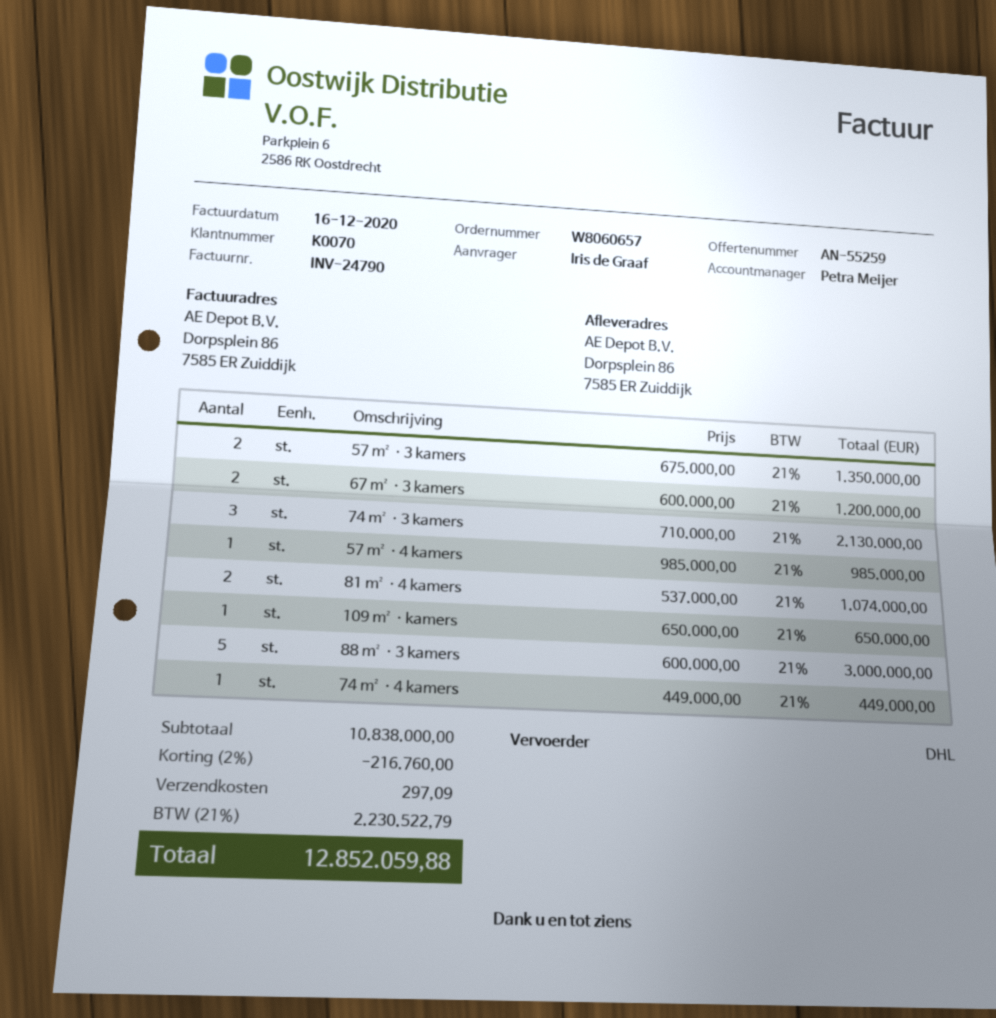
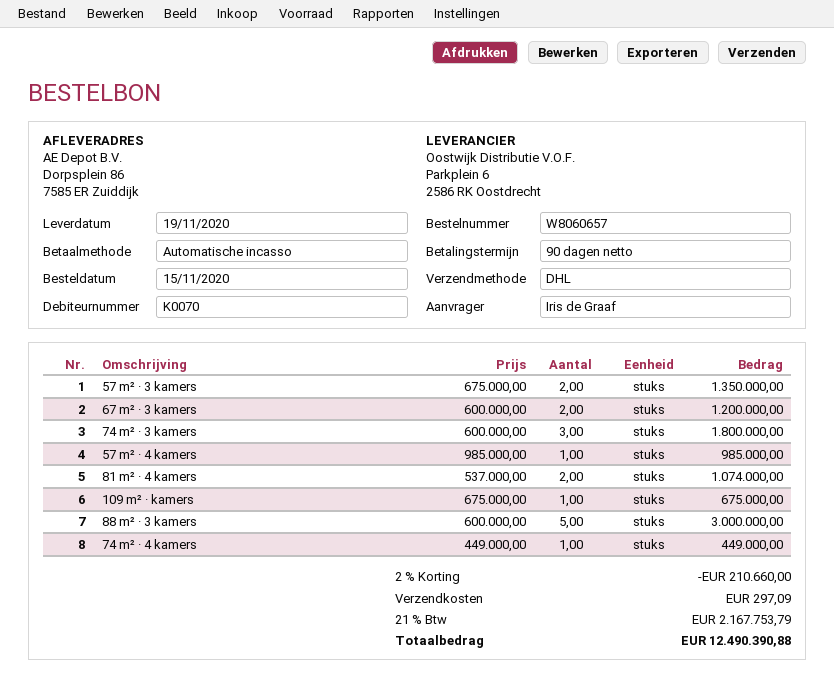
74 m² · 3 kamers: 3 x 710000.00 = 2130000.00 -> 3 x 600000.00 = 1800000.00
109 m² · kamers: 1 x 650000.00 = 650000.00 -> 1 x 675000.00 = 675000.00
discount: 2% = 216760.00 -> 2% = 210660.00
tax: 21% = 2230522.79 -> 21% = 2167753.79
total: 12852059.88 -> 12490390.88

